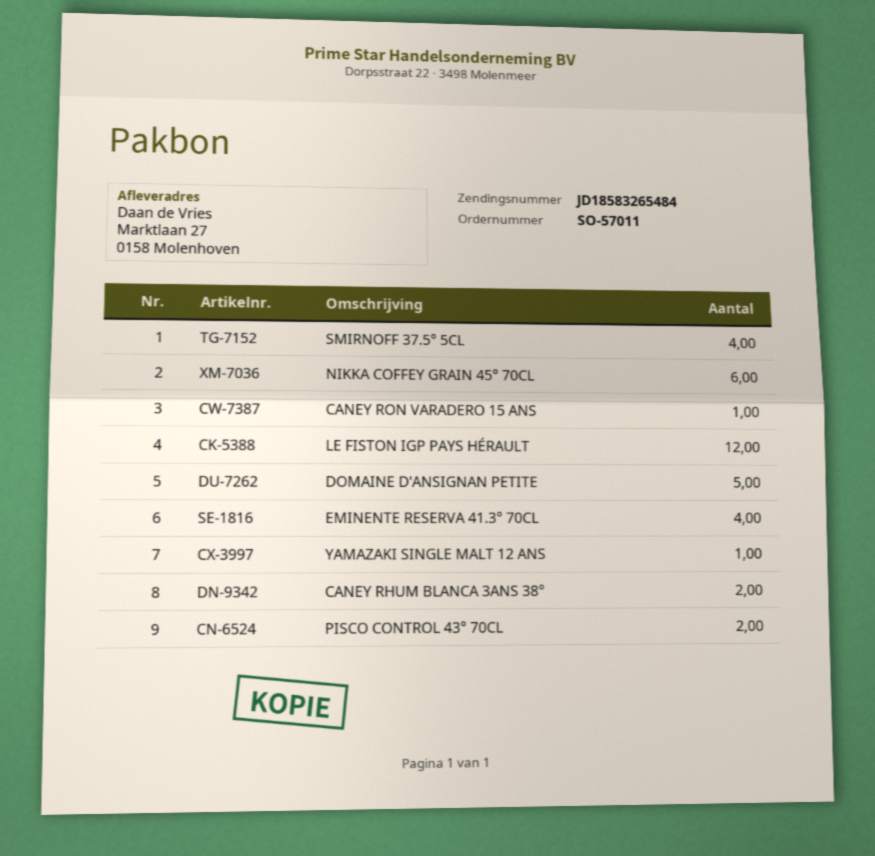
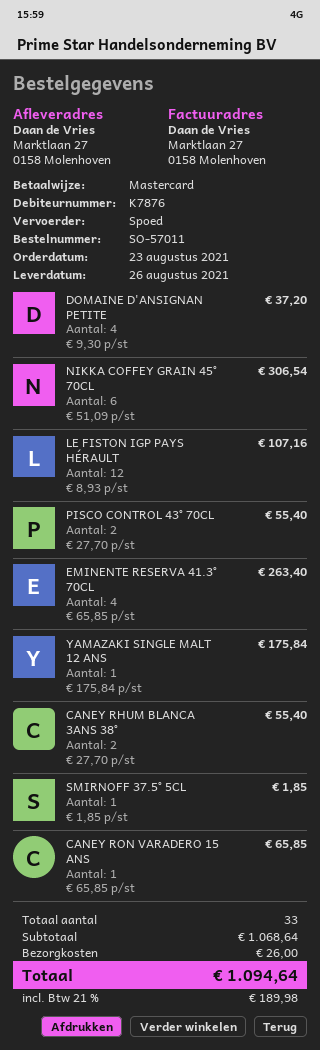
SMIRNOFF 37.5° 5CL: 4 -> 1
DOMAINE D'ANSIGNAN PETITE: 5 -> 4

